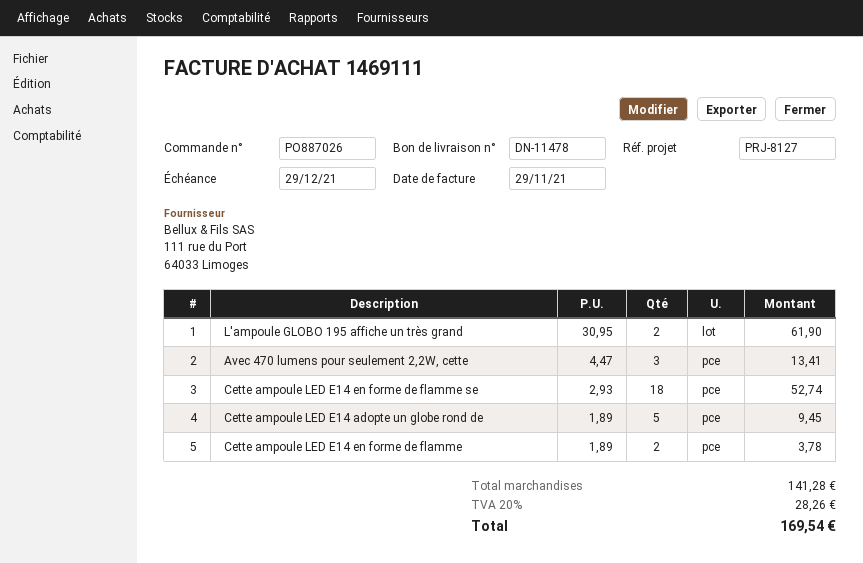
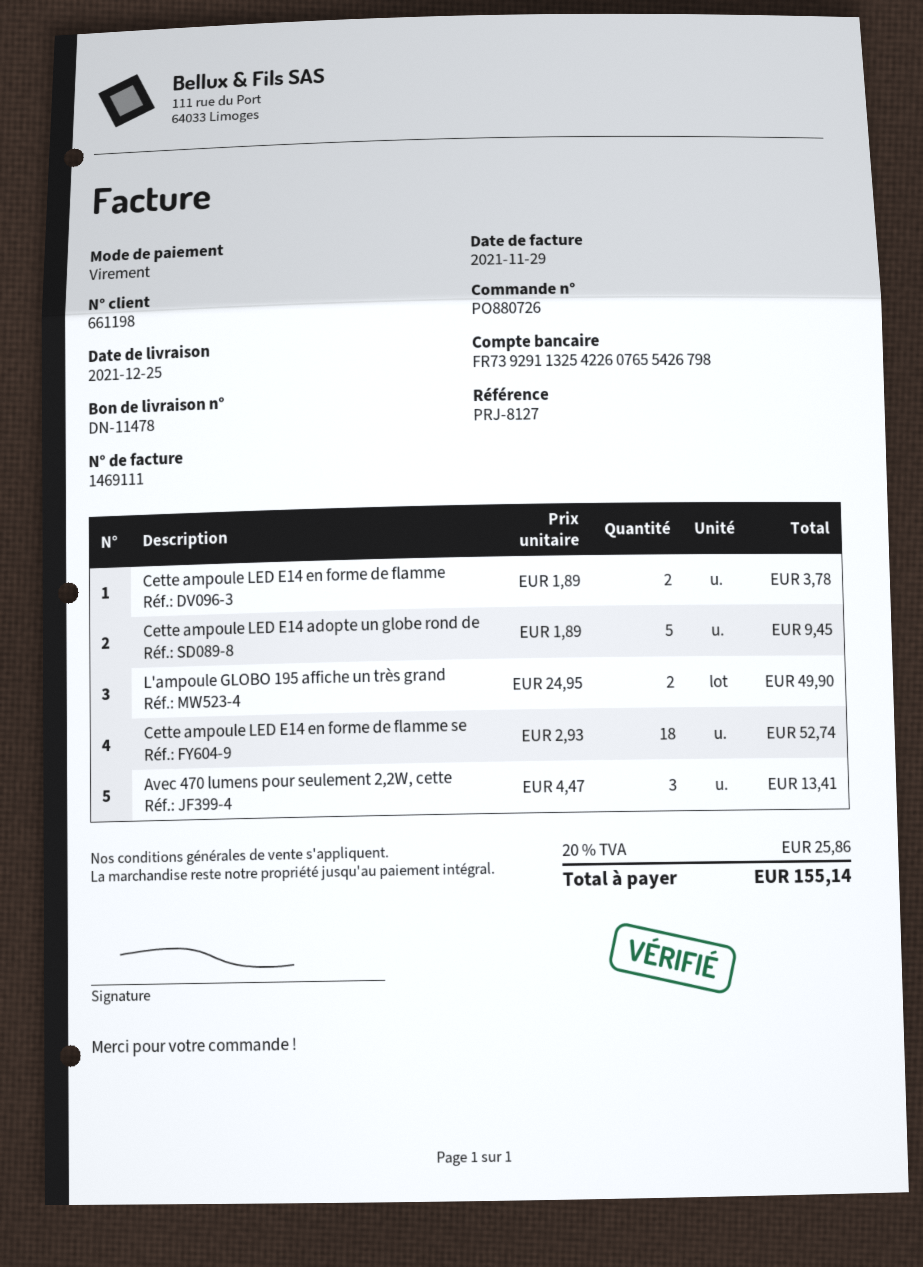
order number: PO887026 -> PO880726
L'ampoule GLOBO 195 affiche un très grand: 2 x 30.95 = 61.90 -> 2 x 24.95 = 49.90
tax: 20% = 28.26 -> 20% = 25.86
total: 169.54 -> 155.14

